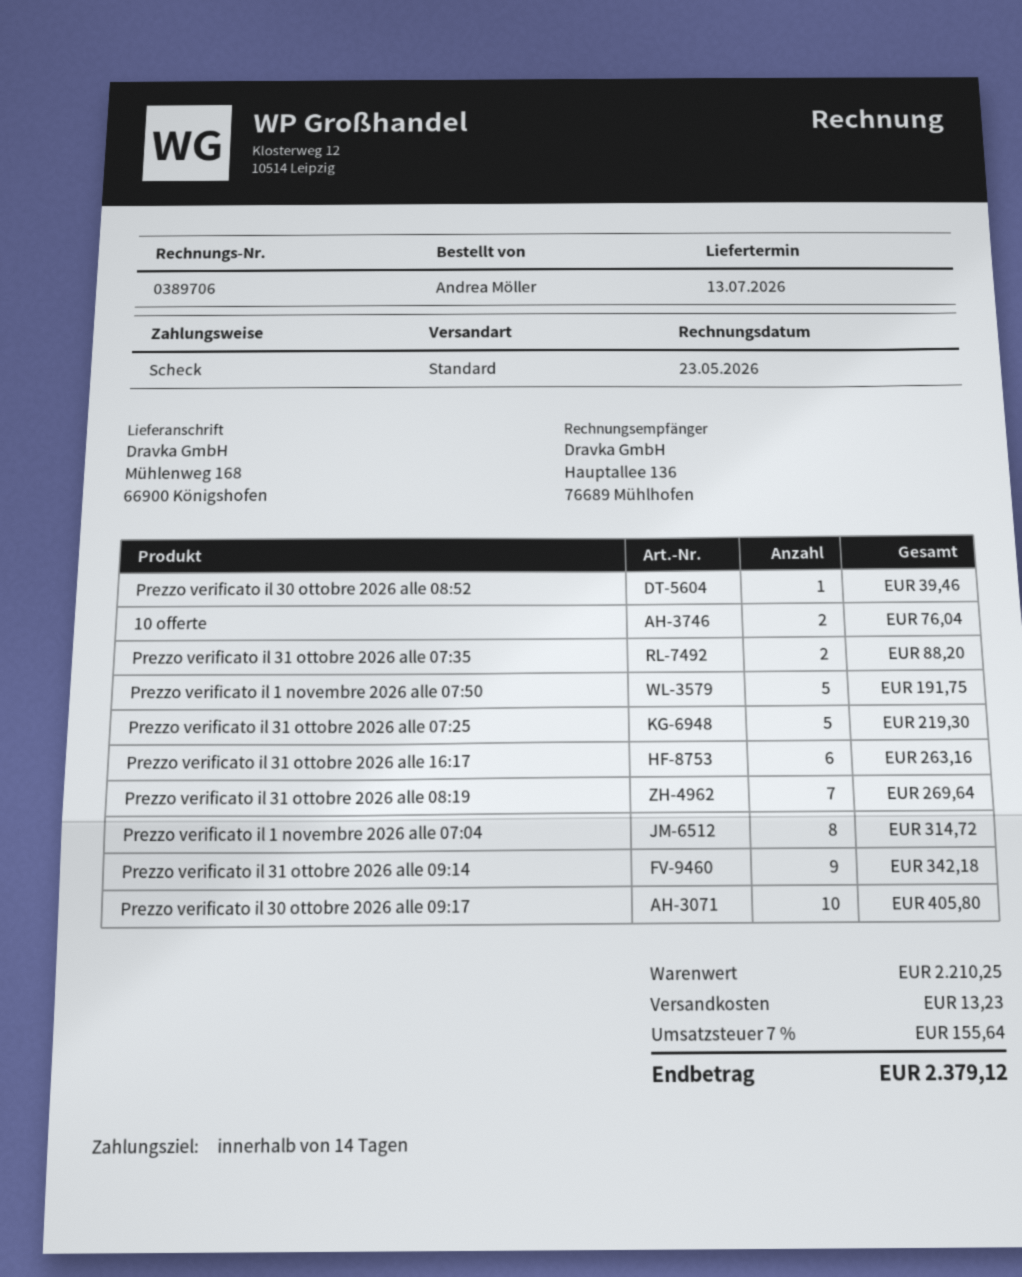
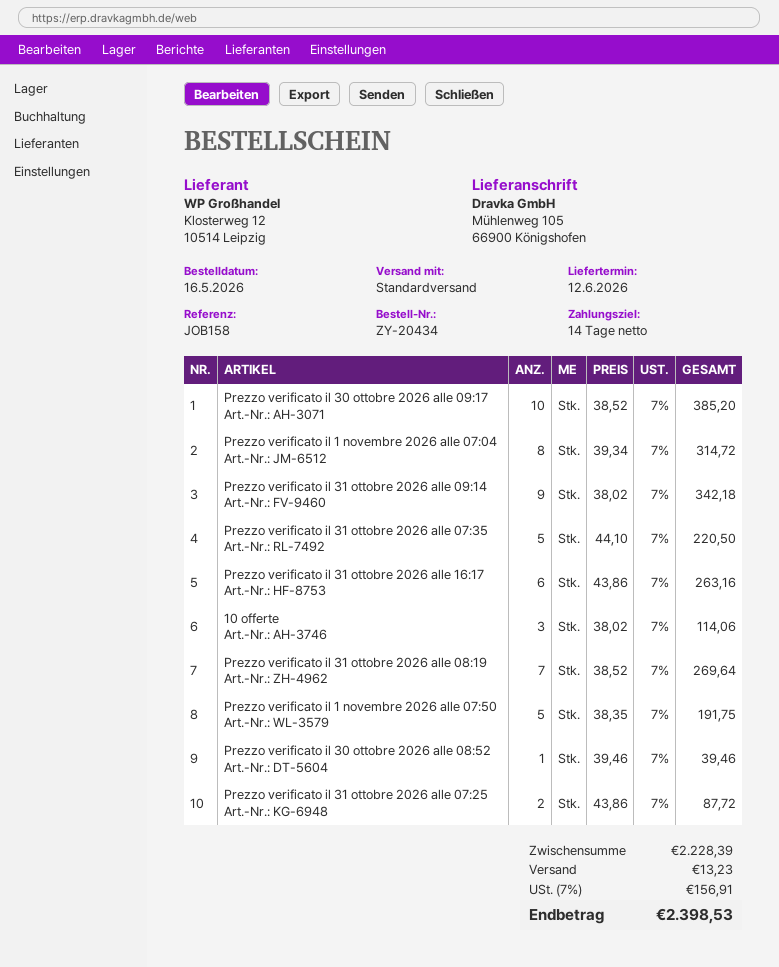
delivery date: 2026-07-13 -> 2026-06-12
ship to: Mühlenweg 168, 66900 Königshofen -> Mühlenweg 105, 66900 Königshofen
10 offerte: 2 for 76.04 -> 3 for 114.06
Prezzo verificato il 31 ottobre 2026 alle 07:35: 2 for 88.20 -> 5 for 220.50
Prezzo verificato il 31 ottobre 2026 alle 07:25: 5 for 219.30 -> 2 for 87.72
Prezzo verificato il 30 ottobre 2026 alle 09:17: 10 for 405.80 -> 10 for 385.20
subtotal: 2210.25 -> 2228.39
tax: 7% = 155.64 -> 7% = 156.91
total: 2379.12 -> 2398.53

